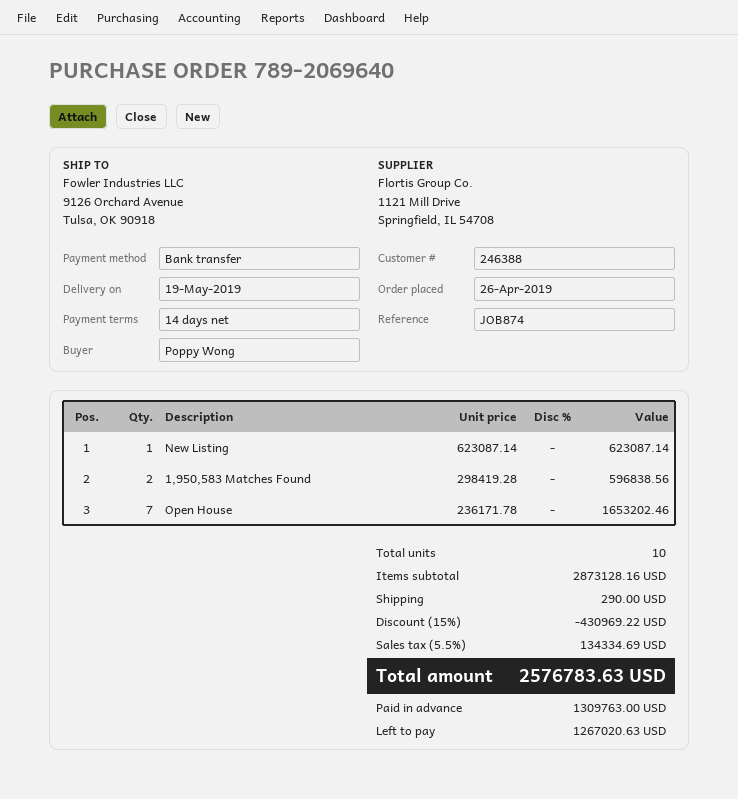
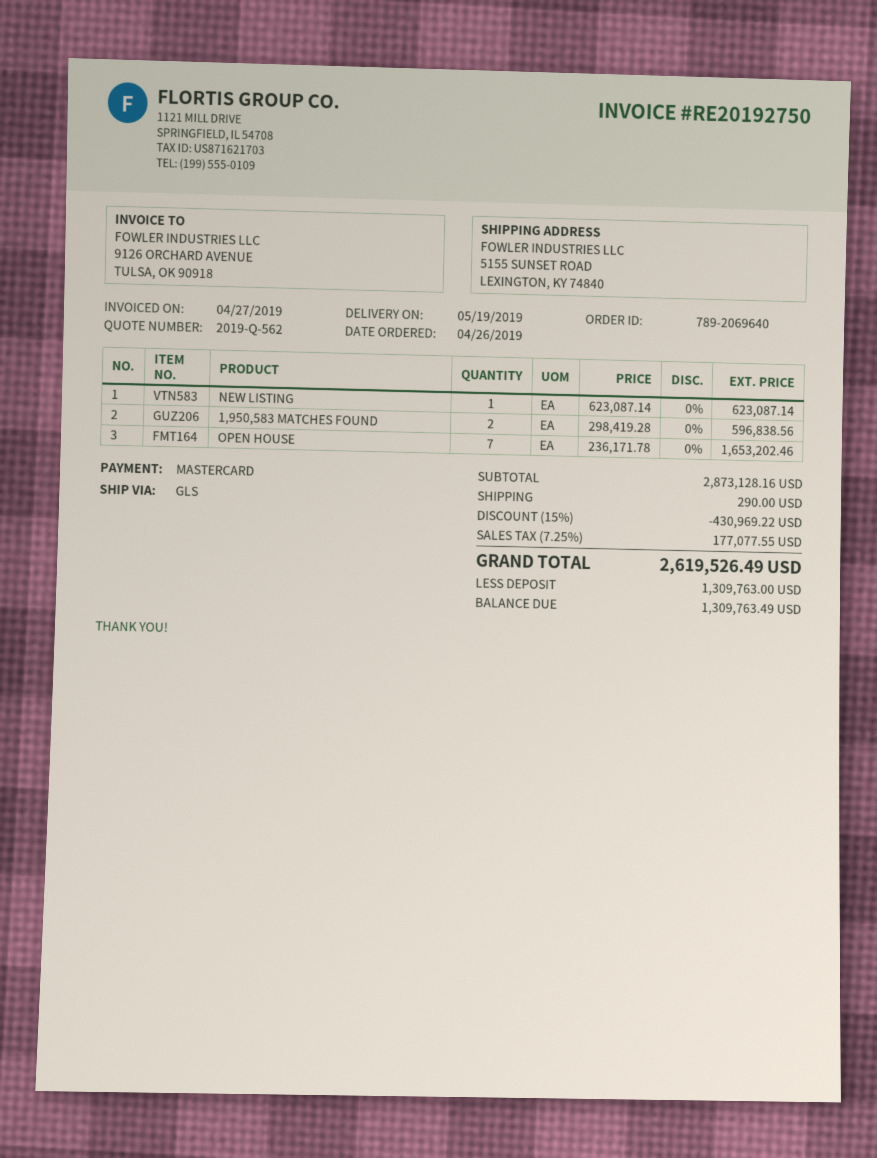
payment method: bank transfer -> Mastercard
ship to: 9126 Orchard Avenue, Tulsa, OK 90918 -> 5155 SUNSET ROAD, LEXINGTON, KY 74840
tax: 5.5% = 134334.69 -> 7.25% = 177077.55
total: 2576783.63 -> 2619526.49
balance: 1267020.63 -> 1309763.49

